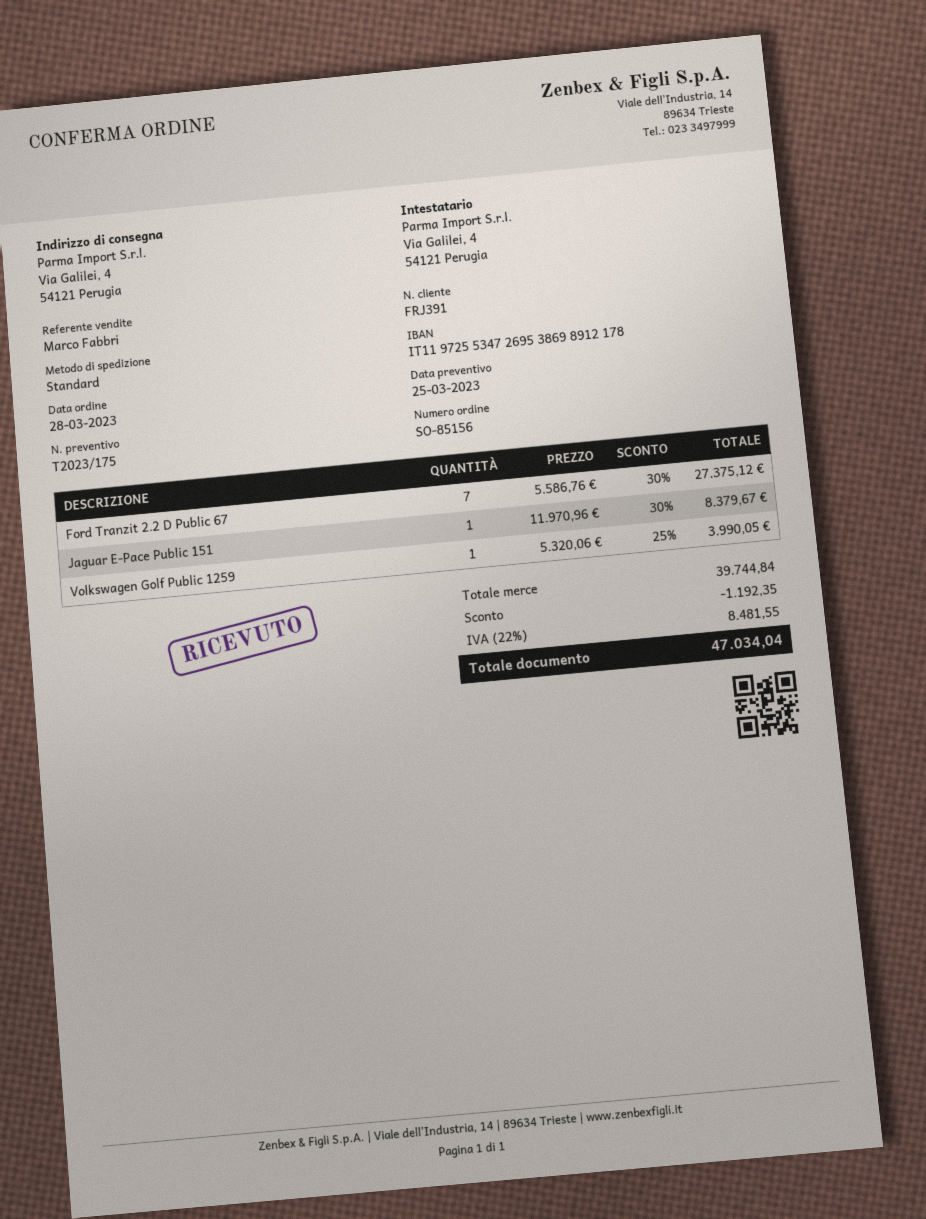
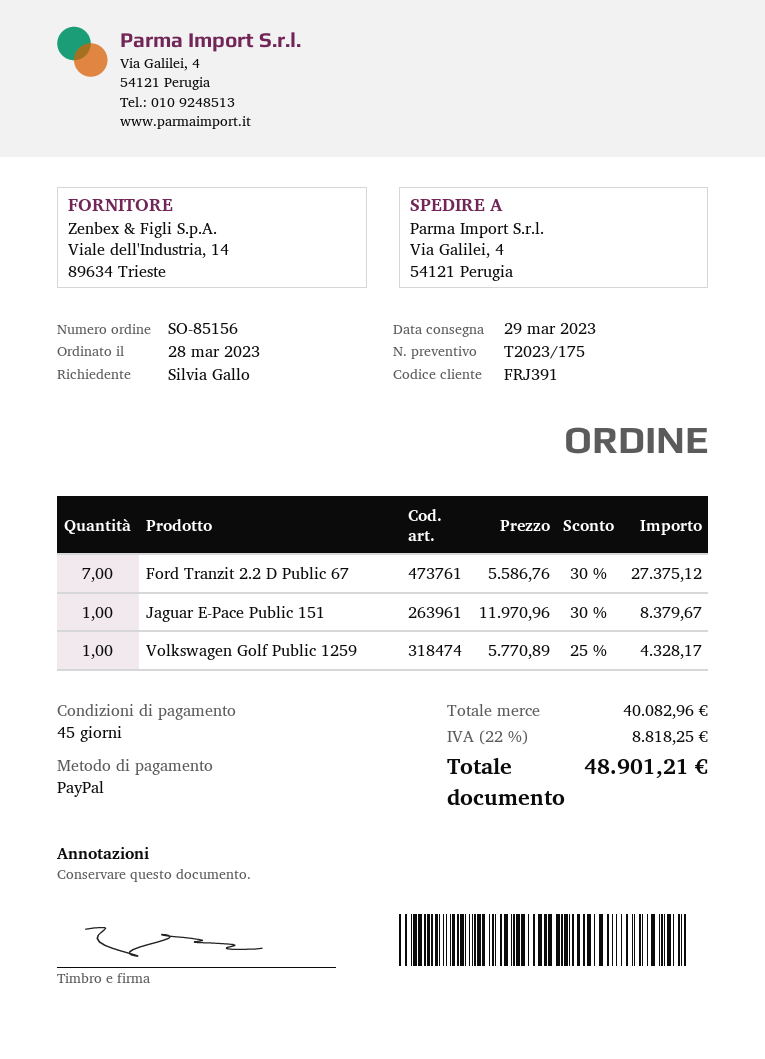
Volkswagen Golf Public 1259: 1 x 5320.06 - 25% = 3990.05 -> 1 x 5770.89 - 25% = 4328.17
subtotal: 39744.84 -> 40082.96
discount: 1192.35 -> none
tax: 22% = 8481.55 -> 22% = 8818.25
total: 47034.04 -> 48901.21

